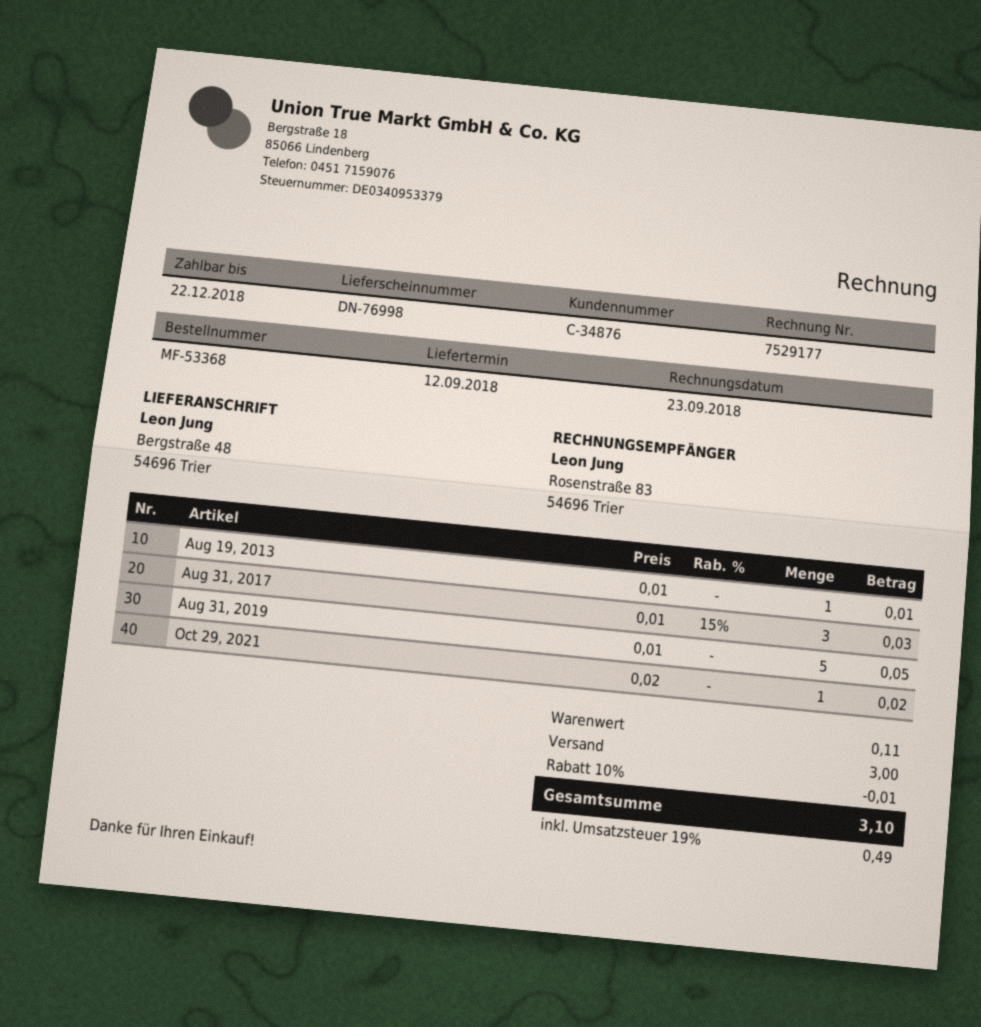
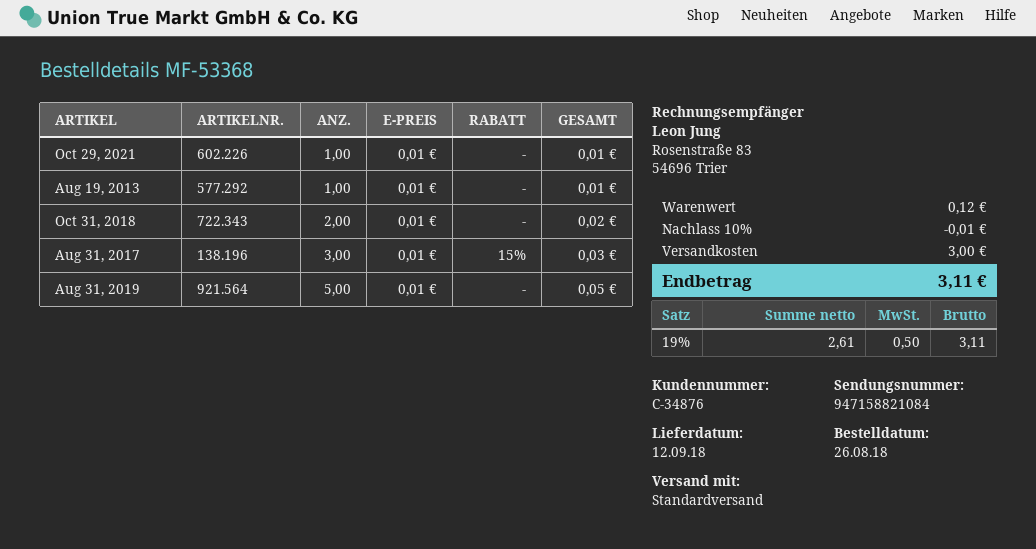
Oct 29, 2021: 1 x 0.02 = 0.02 -> 1 x 0.01 = 0.01
Oct 31, 2018: none -> 2 x 0.01 = 0.02
subtotal: 0.11 -> 0.12
tax: 19% = 0.49 -> 19% = 0.50
total: 3.10 -> 3.11

